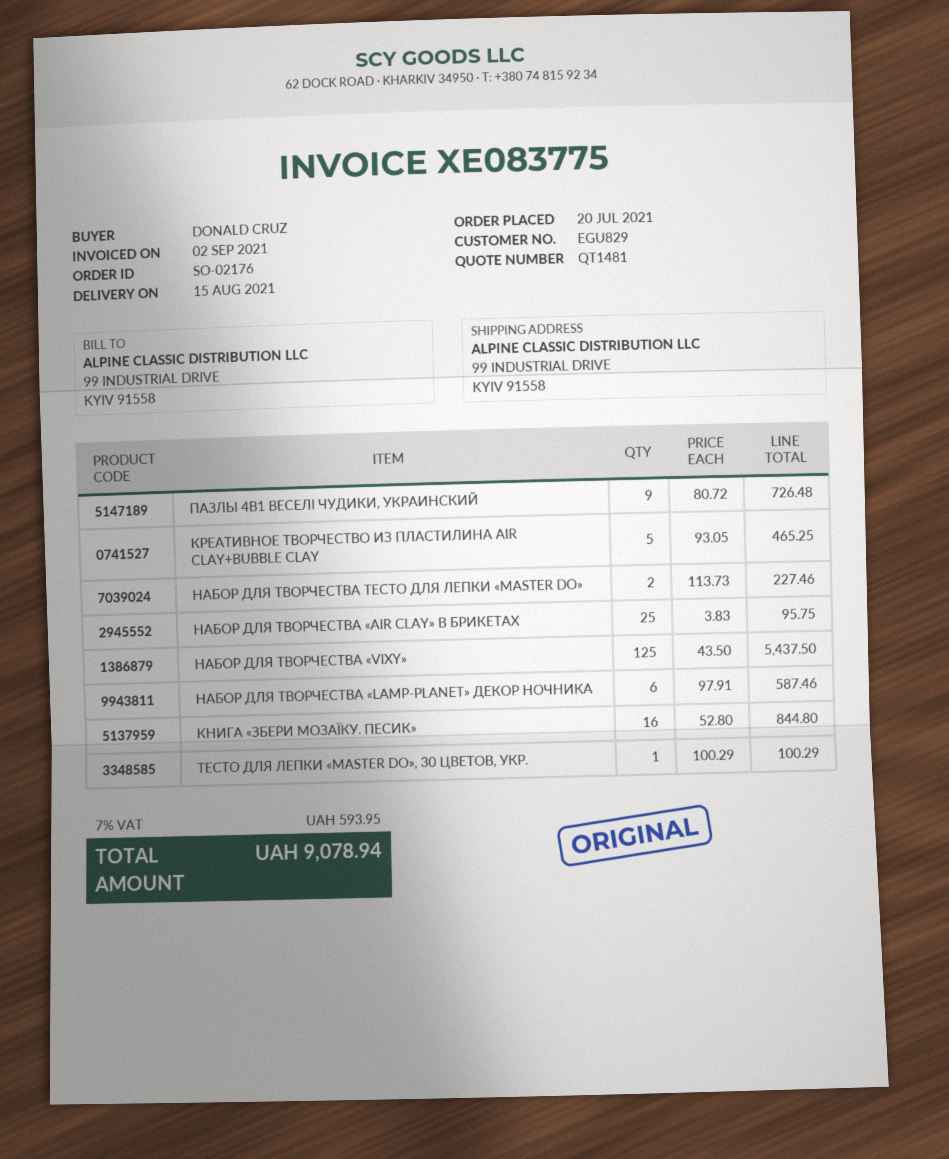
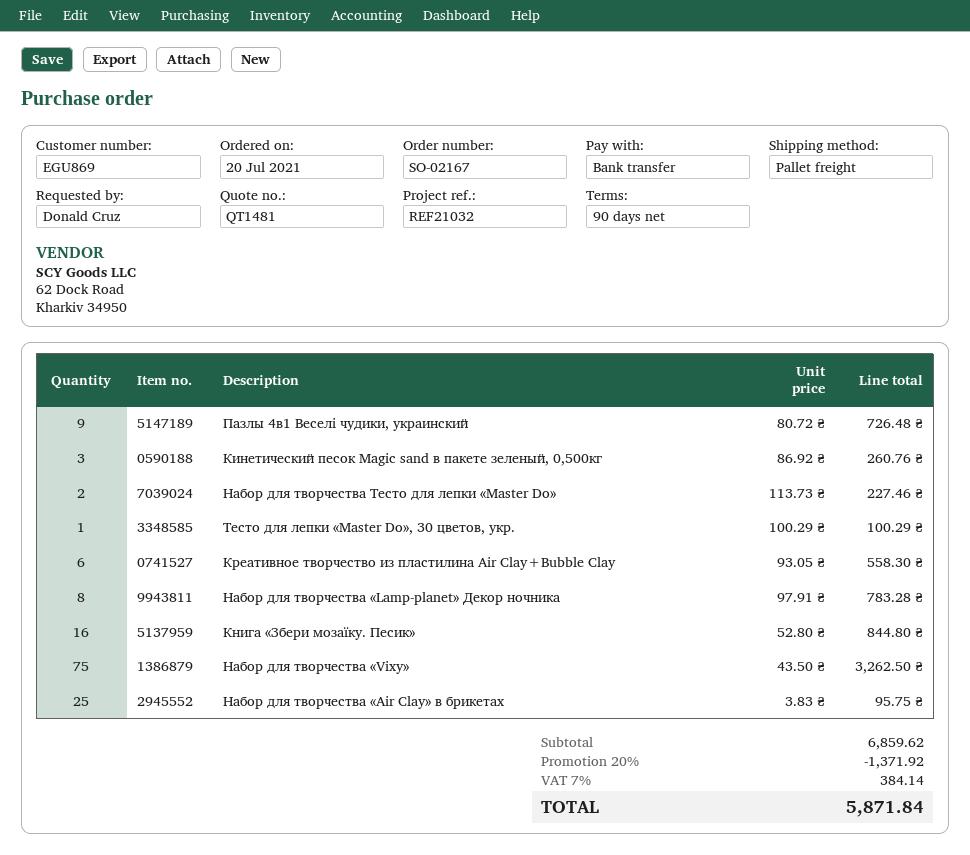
order number: SO-02176 -> SO-02167
customer number: EGU829 -> EGU869
КРЕАТИВНОЕ ТВОРЧЕСТВО ИЗ ПЛАСТИЛИНА AIR CLAY+BUBBLE CLAY: 5 x 93.05 = 465.25 -> 6 x 93.05 = 558.30
НАБОР ДЛЯ ТВОРЧЕСТВА «VIXY»: 125 x 43.50 = 5437.50 -> 75 x 43.50 = 3262.50
НАБОР ДЛЯ ТВОРЧЕСТВА «LAMP-PLANET» ДЕКОР НОЧНИКА: 6 x 97.91 = 587.46 -> 8 x 97.91 = 783.28
Кинетический песок Magic sand в пакете зеленый, 0,500кг: none -> 3 x 86.92 = 260.76
discount: none -> 20% = 1371.92
tax: 7% = 593.95 -> 7% = 384.14
total: 9078.94 -> 5871.84

